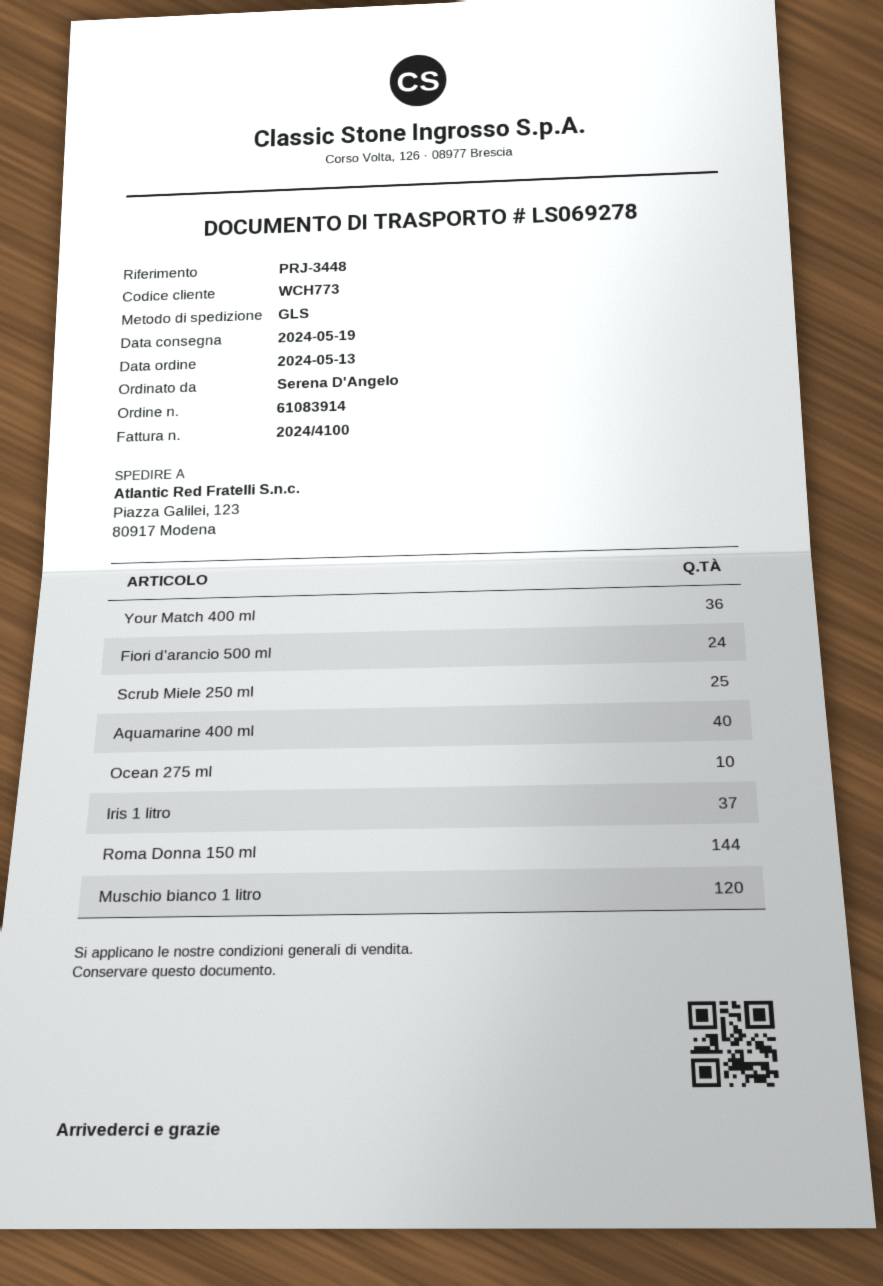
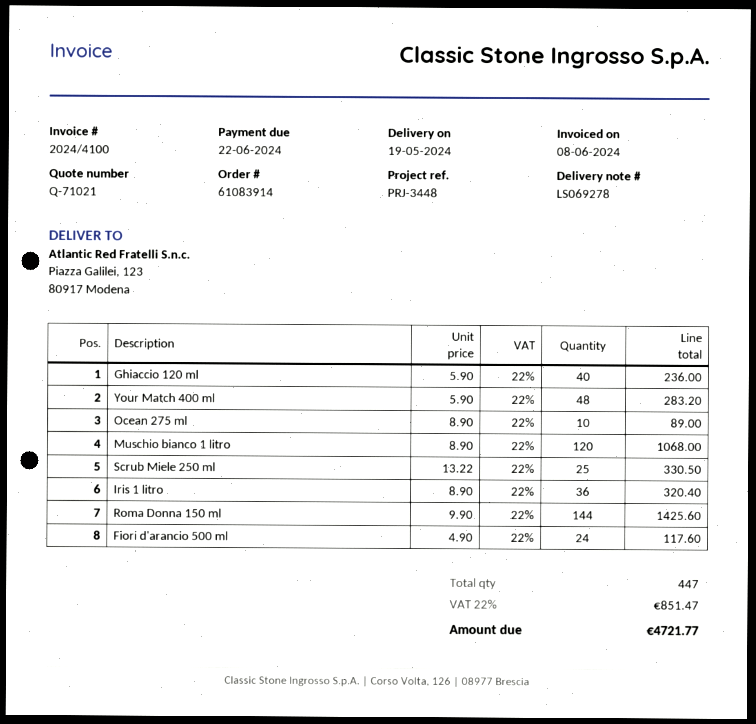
Your Match 400 ml: 36 -> 48
Aquamarine 400 ml: 40 -> none
Iris 1 litro: 37 -> 36
Ghiaccio 120 ml: none -> 40

